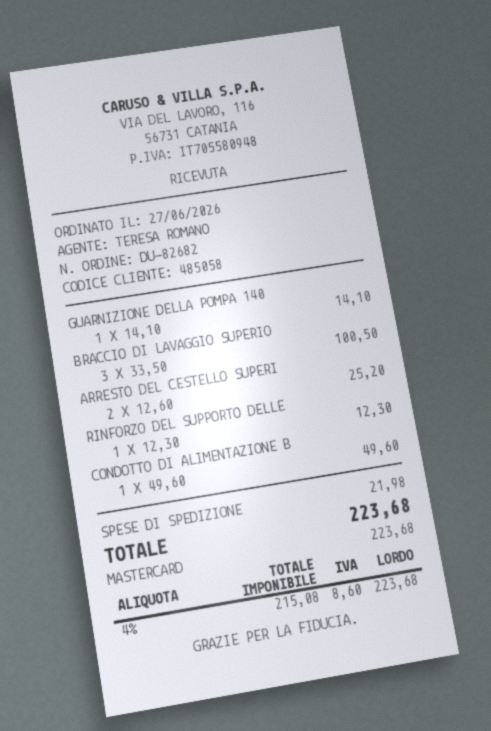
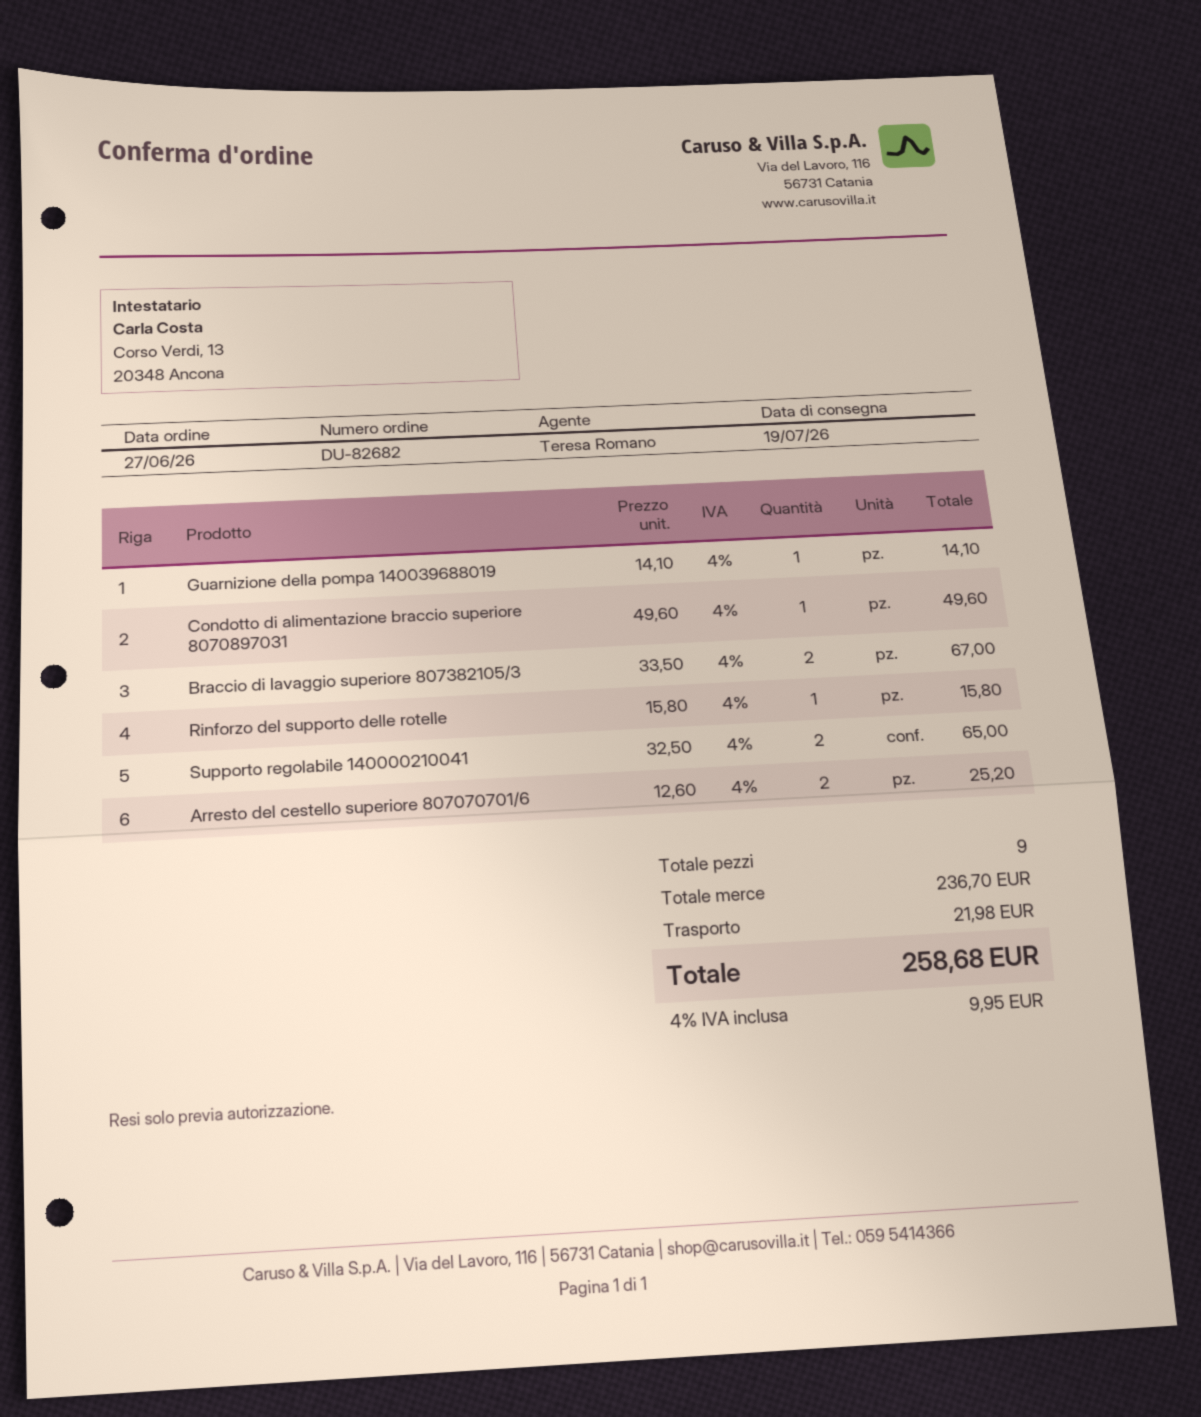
BRACCIO DI LAVAGGIO SUPERIO: 3 x 33.50 = 100.50 -> 2 x 33.50 = 67.00
RINFORZO DEL SUPPORTO DELLE: 1 x 12.30 = 12.30 -> 1 x 15.80 = 15.80
Supporto regolabile 140000210041: none -> 2 x 32.50 = 65.00
tax: 4% = 8.60 -> 4% = 9.95
total: 223.68 -> 258.68

